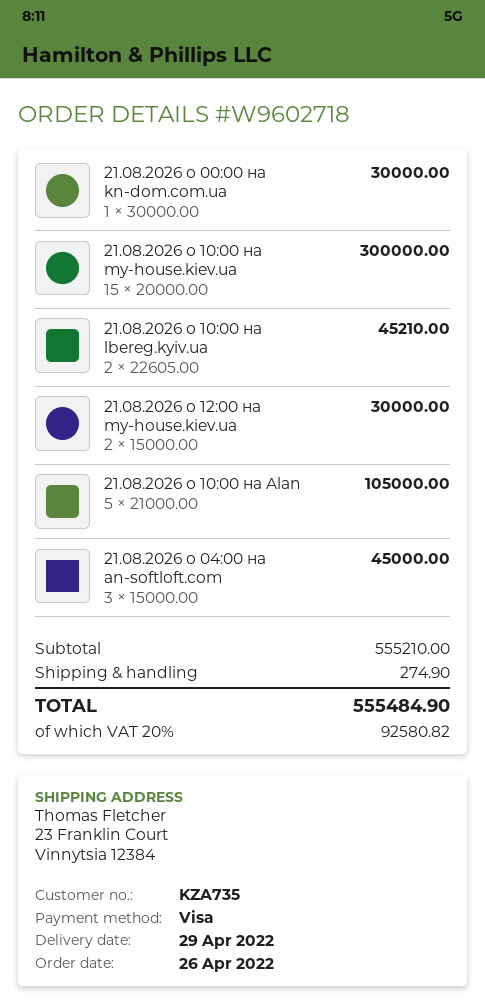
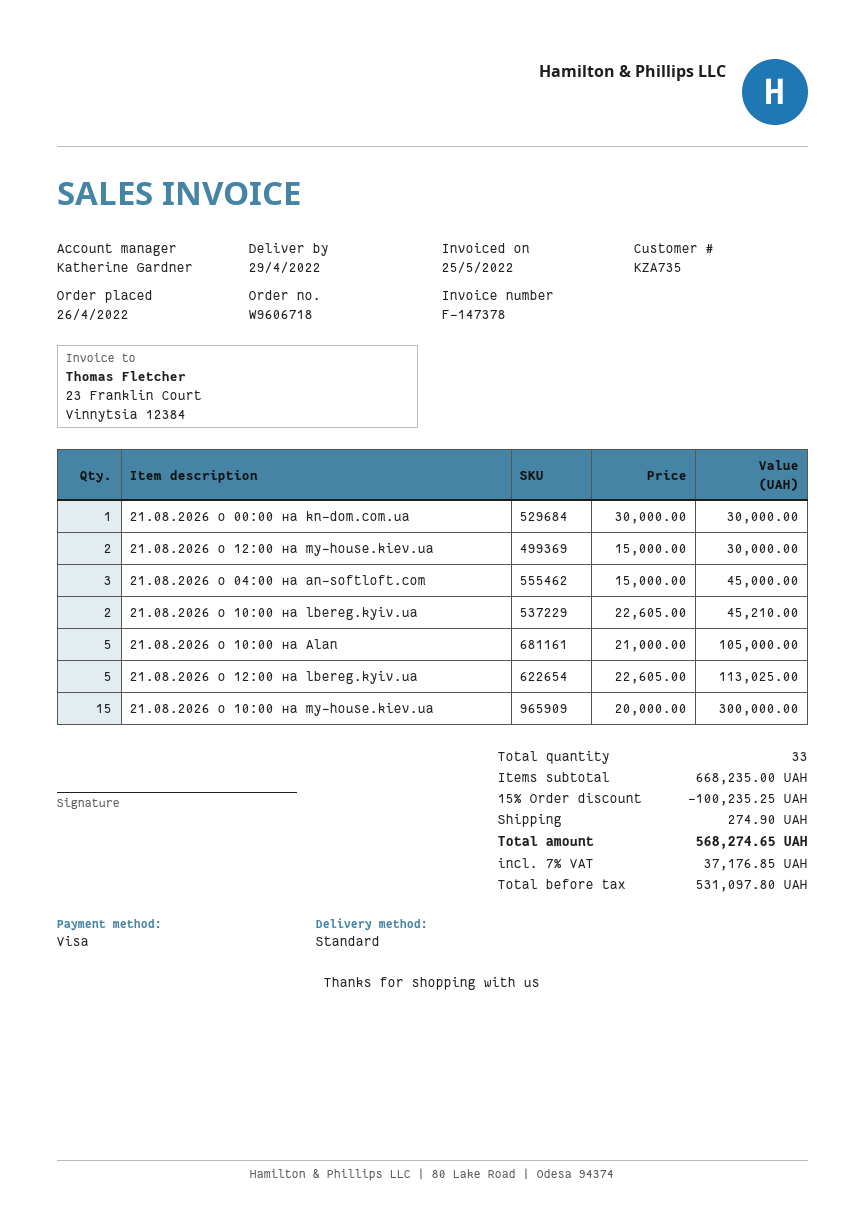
order number: W9602718 -> W9606718
21.08.2026 о 12:00 на lbereg.kyiv.ua: none -> 5 x 22605.00 = 113025.00
subtotal: 555210.00 -> 668235.00
discount: none -> 15% = 100235.25
tax: 20% = 92580.82 -> 7% = 37176.85
total: 555484.90 -> 568274.65

